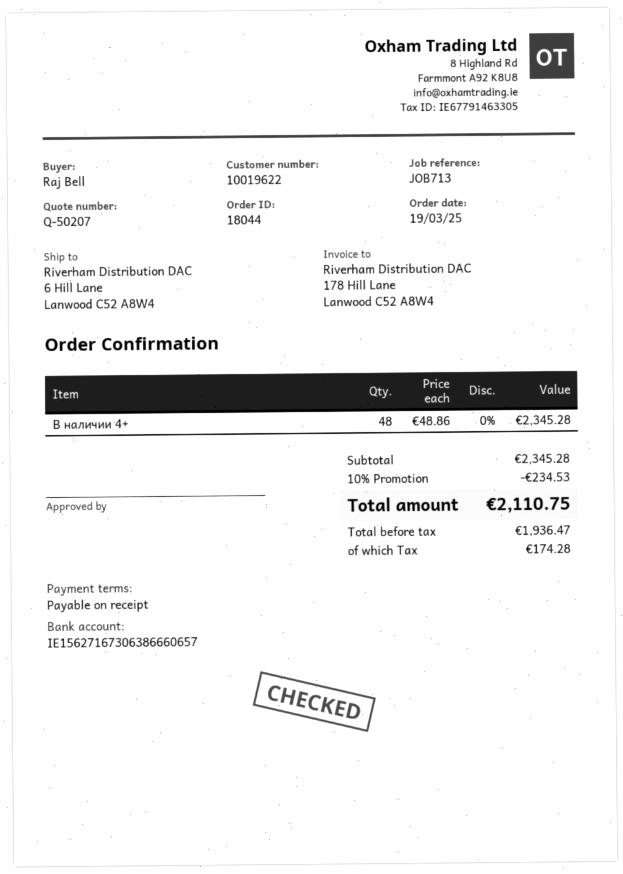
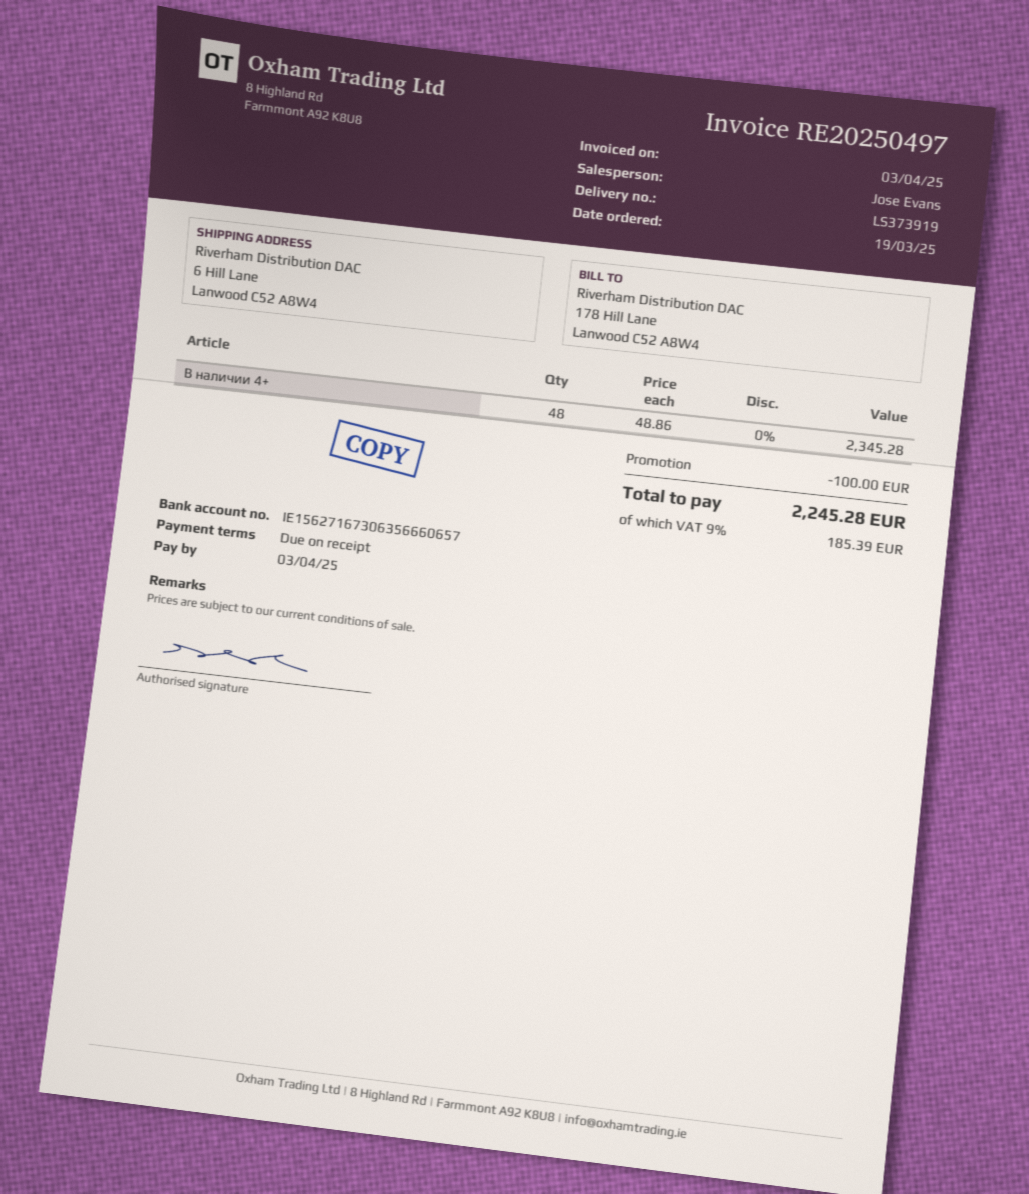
bank account: IE15627167306386660657 -> IE15627167306356660657
discount: 234.53 -> 100.00
tax: 174.28 -> 185.39
total: 2110.75 -> 2245.28

